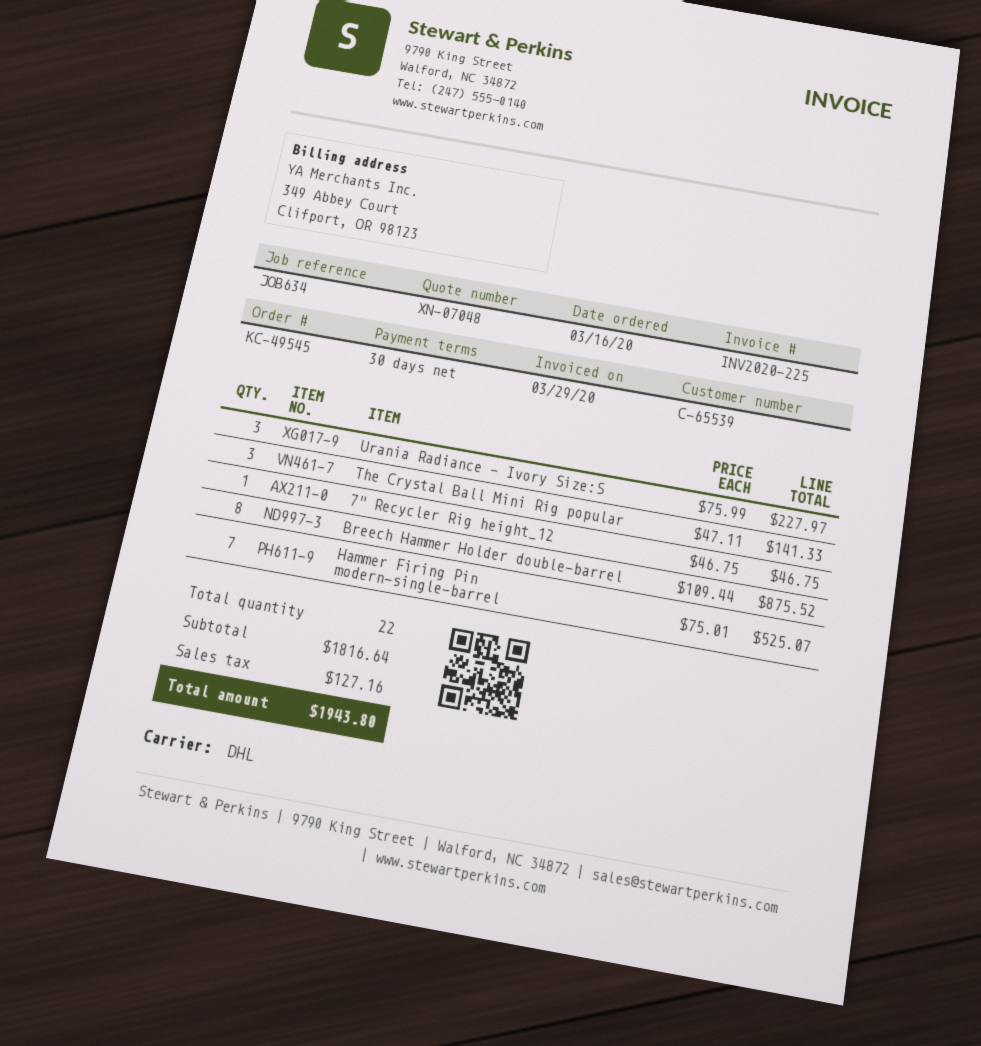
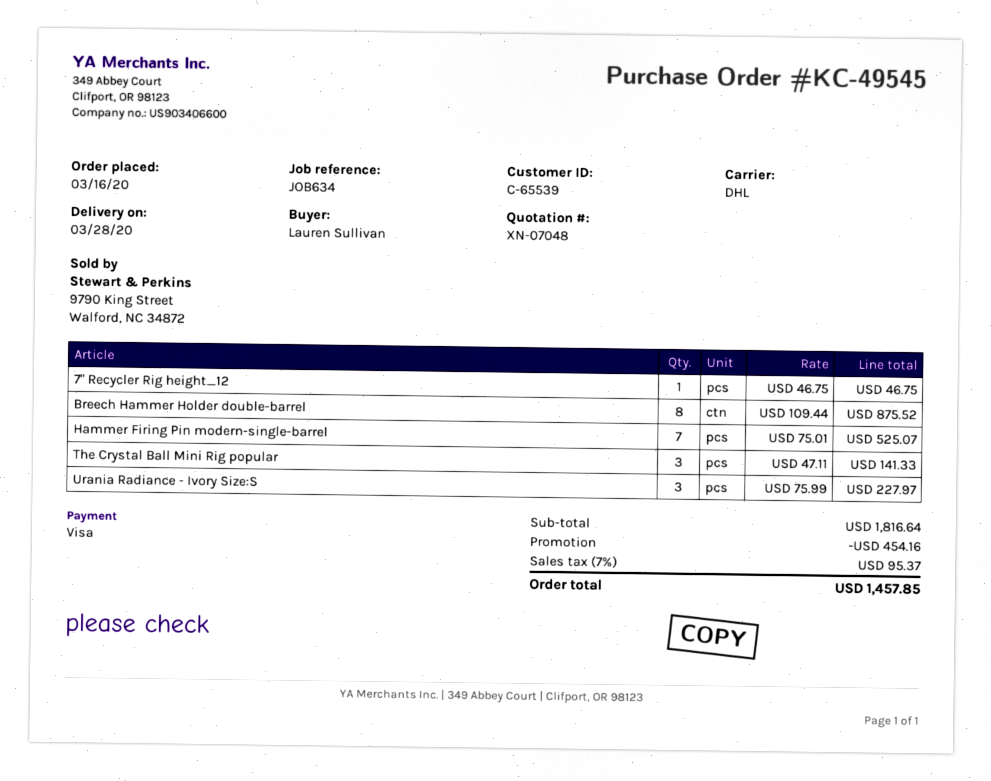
discount: none -> 454.16
tax: 127.16 -> 95.37
total: 1943.80 -> 1457.85

